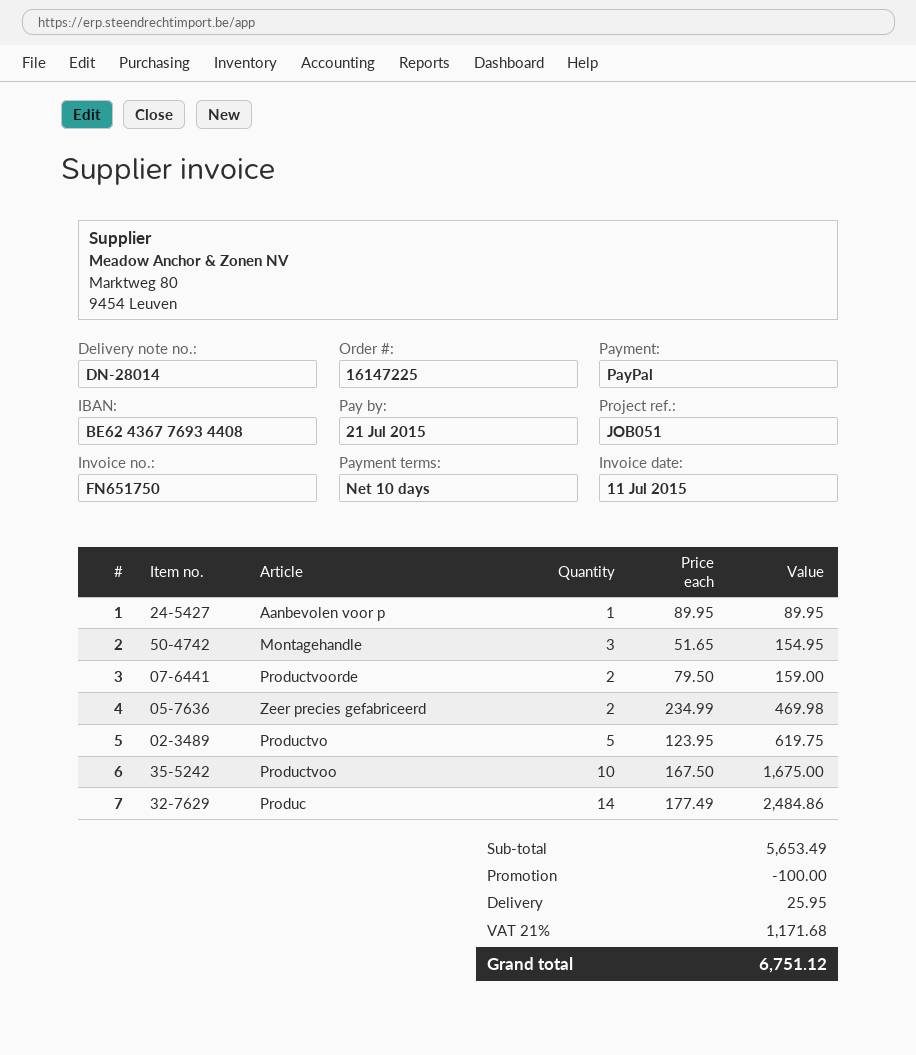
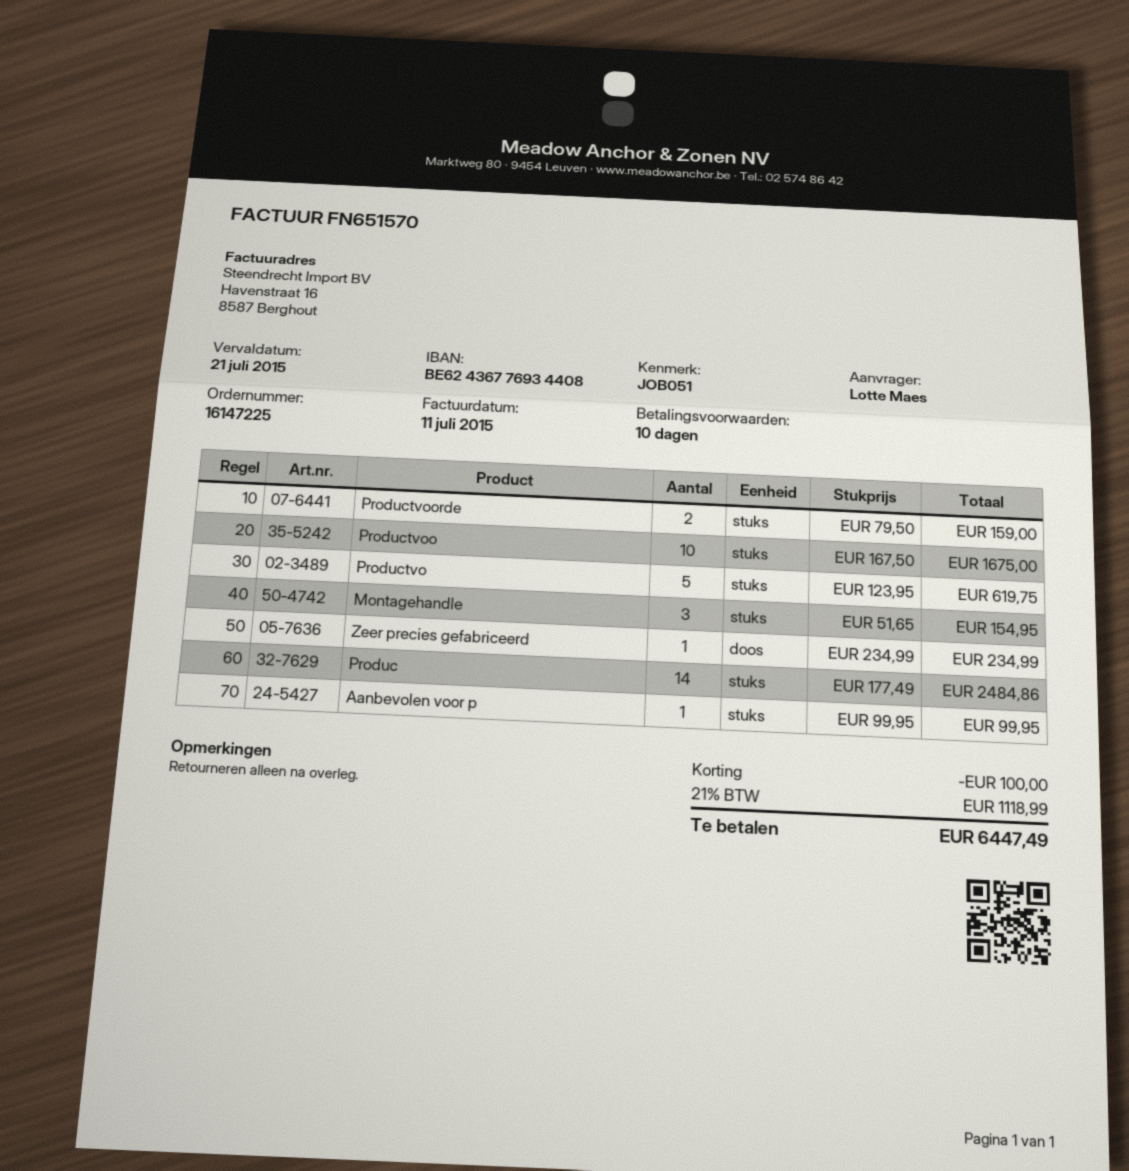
invoice number: FN651750 -> FN651570
Aanbevolen voor p: 1 x 89.95 = 89.95 -> 1 x 99.95 = 99.95
Zeer precies gefabriceerd: 2 x 234.99 = 469.98 -> 1 x 234.99 = 234.99
shipping: 25.95 -> none
tax: 21% = 1171.68 -> 21% = 1118.99
total: 6751.12 -> 6447.49

